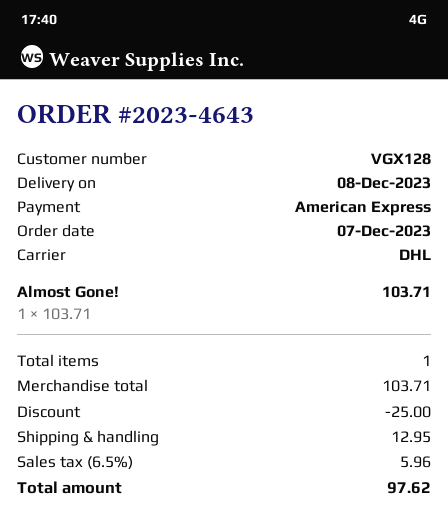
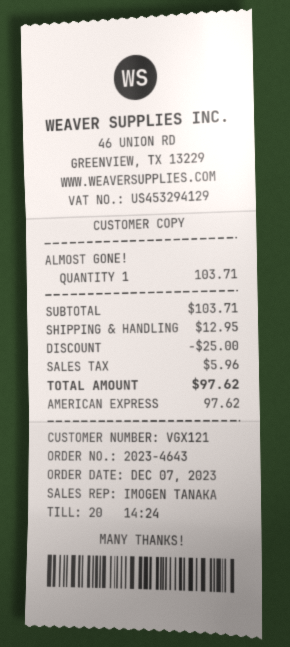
customer number: VGX128 -> VGX121

